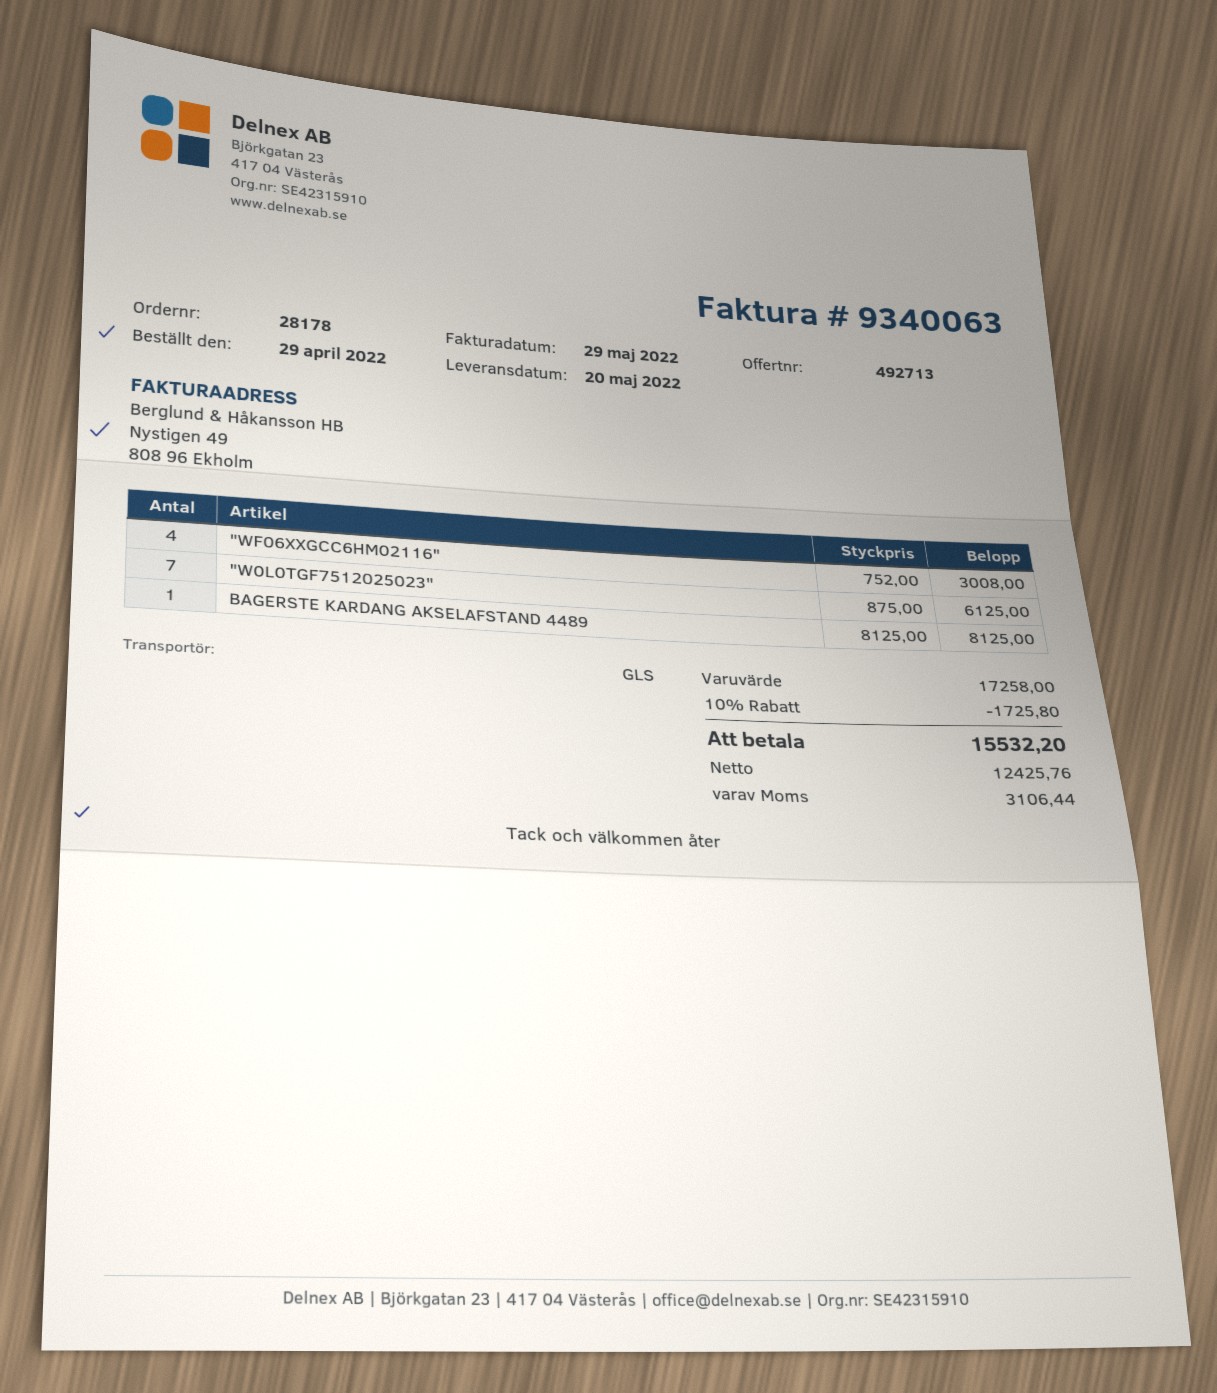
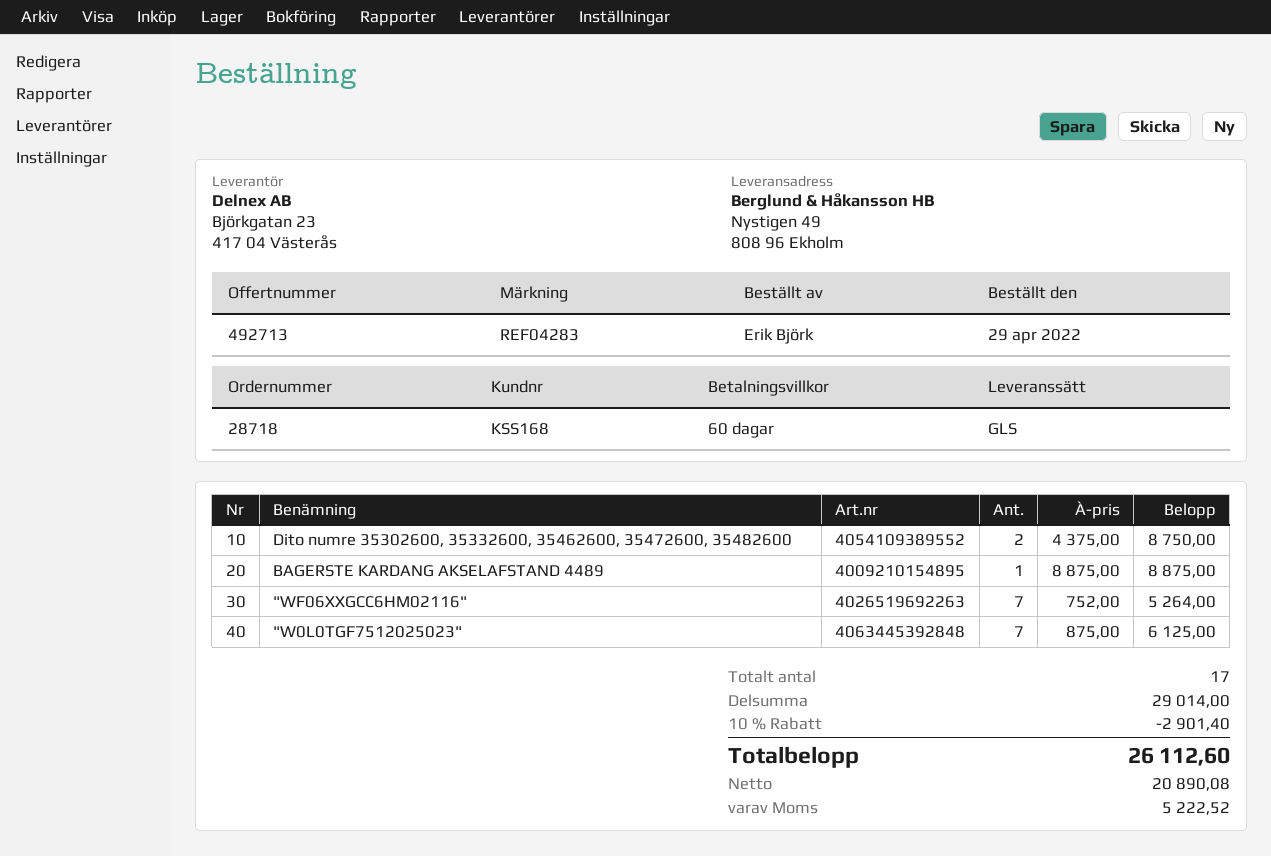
order number: 28178 -> 28718
"WF06XXGCC6HM02116": 4 x 752.00 = 3008.00 -> 7 x 752.00 = 5264.00
BAGERSTE KARDANG AKSELAFSTAND 4489: 1 x 8125.00 = 8125.00 -> 1 x 8875.00 = 8875.00
Dito numre 35302600, 35332600, 35462600, 35472600, 35482600: none -> 2 x 4375.00 = 8750.00
subtotal: 17258.00 -> 29014.00
discount: 10% = 1725.80 -> 10% = 2901.40
net: 12425.76 -> 20890.08
tax: 3106.44 -> 5222.52
total: 15532.20 -> 26112.60

